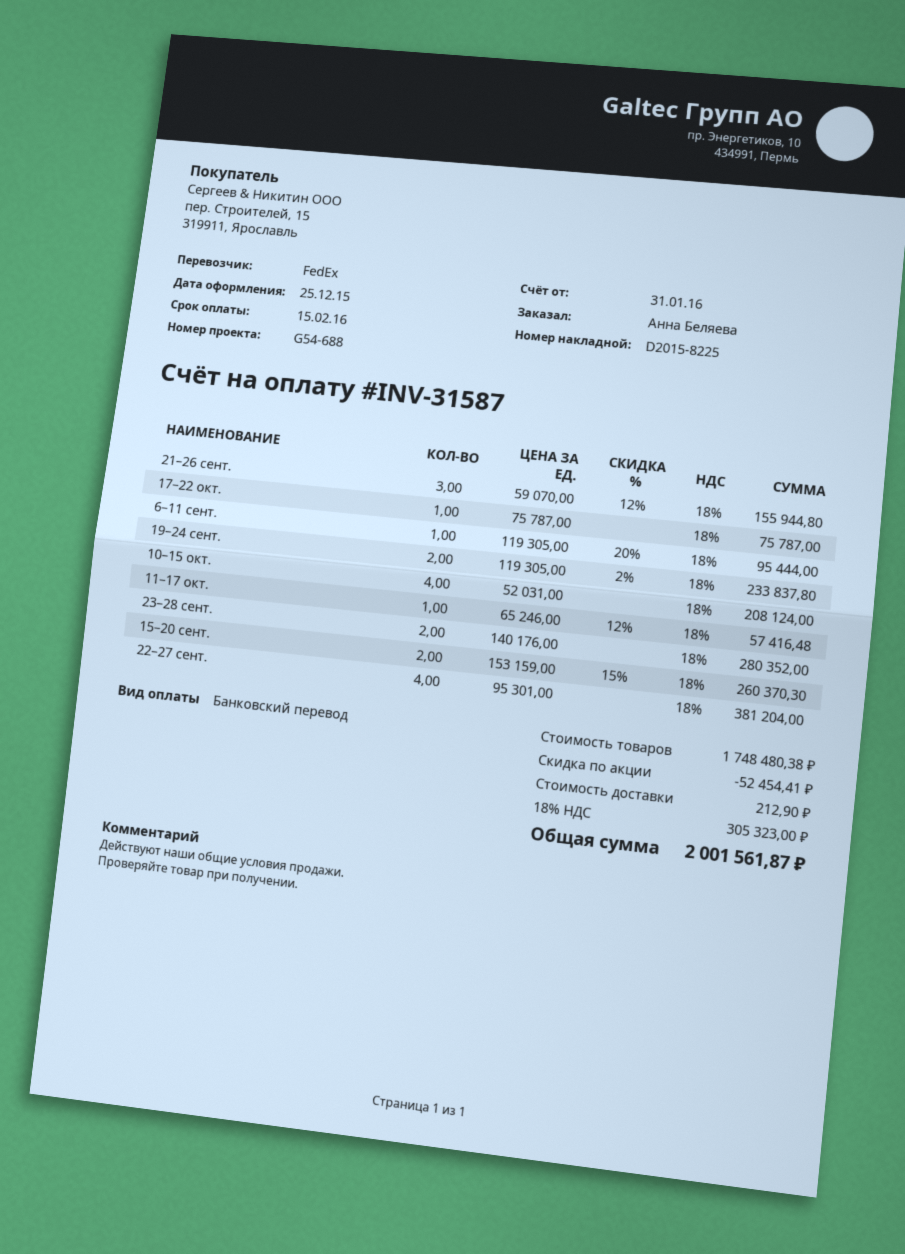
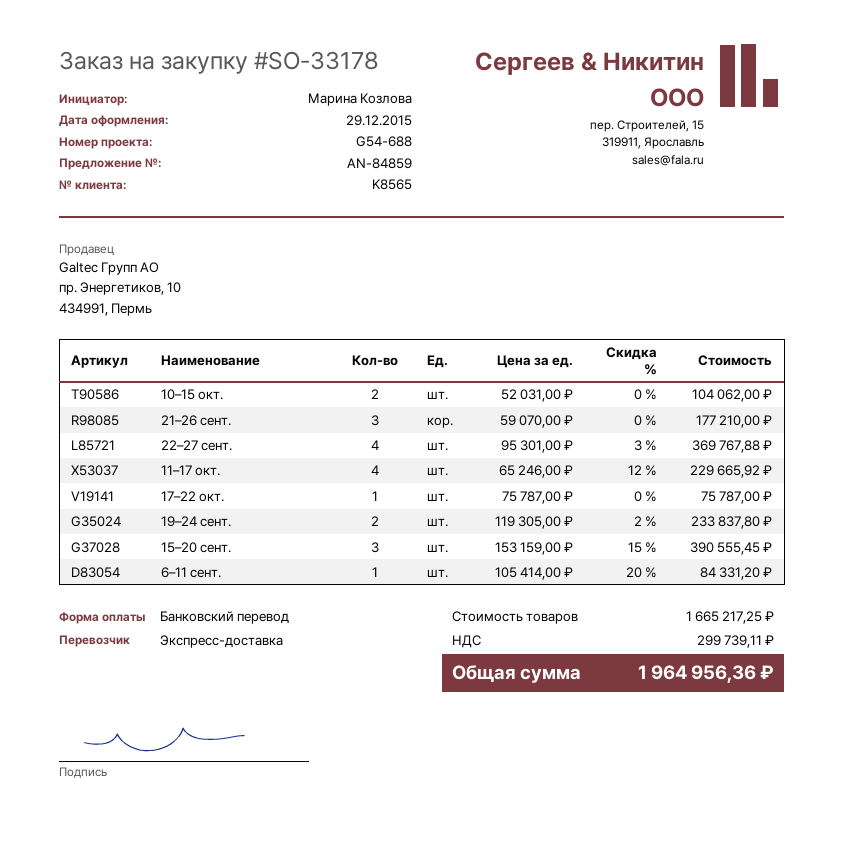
order date: 2015-12-25 -> 2015-12-29
ordered by: Анна Беляева -> Марина Козлова
shipping method: FedEx -> express
21–26 сент.: 3 x 59070.00 - 12% = 155944.80 -> 3 x 59070.00 = 177210.00
6–11 сент.: 1 x 119305.00 - 20% = 95444.00 -> 1 x 105414.00 - 20% = 84331.20
10–15 окт.: 4 x 52031.00 = 208124.00 -> 2 x 52031.00 = 104062.00
11–17 окт.: 1 x 65246.00 - 12% = 57416.48 -> 4 x 65246.00 - 12% = 229665.92
23–28 сент.: 2 x 140176.00 = 280352.00 -> none
15–20 сент.: 2 x 153159.00 - 15% = 260370.30 -> 3 x 153159.00 - 15% = 390555.45
22–27 сент.: 4 x 95301.00 = 381204.00 -> 4 x 95301.00 - 3% = 369767.88
subtotal: 1748480.38 -> 1665217.25
discount: 52454.41 -> none
shipping: 212.90 -> none
tax: 305323.00 -> 299739.11
total: 2001561.87 -> 1964956.36

